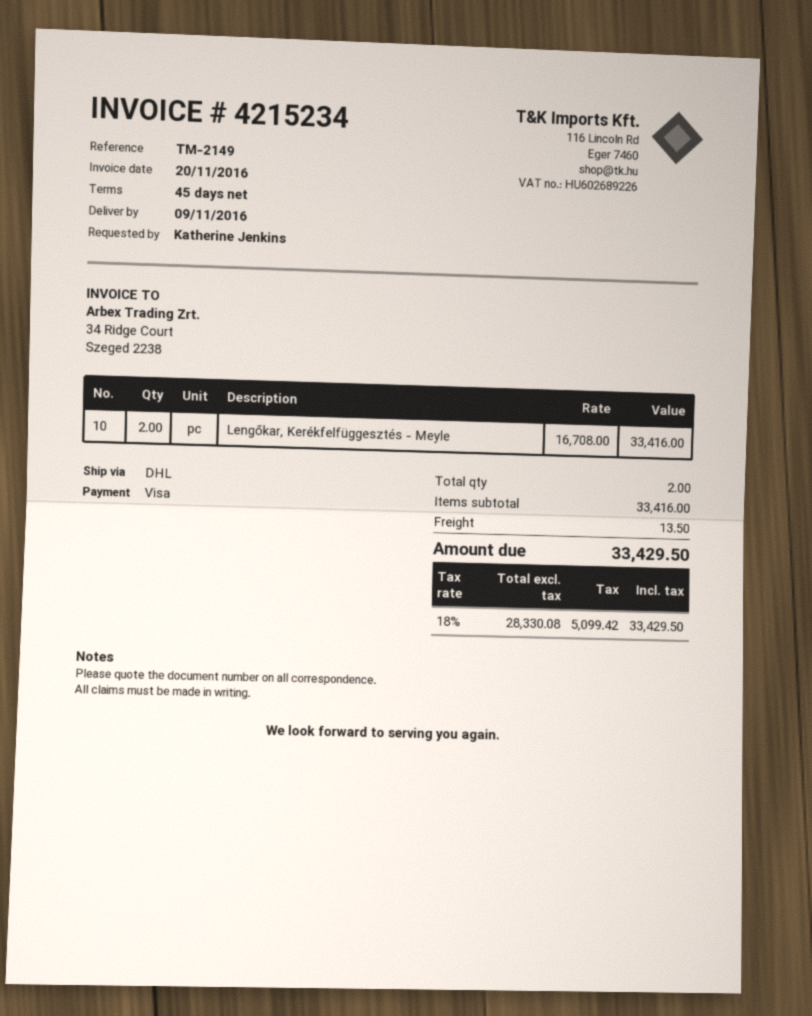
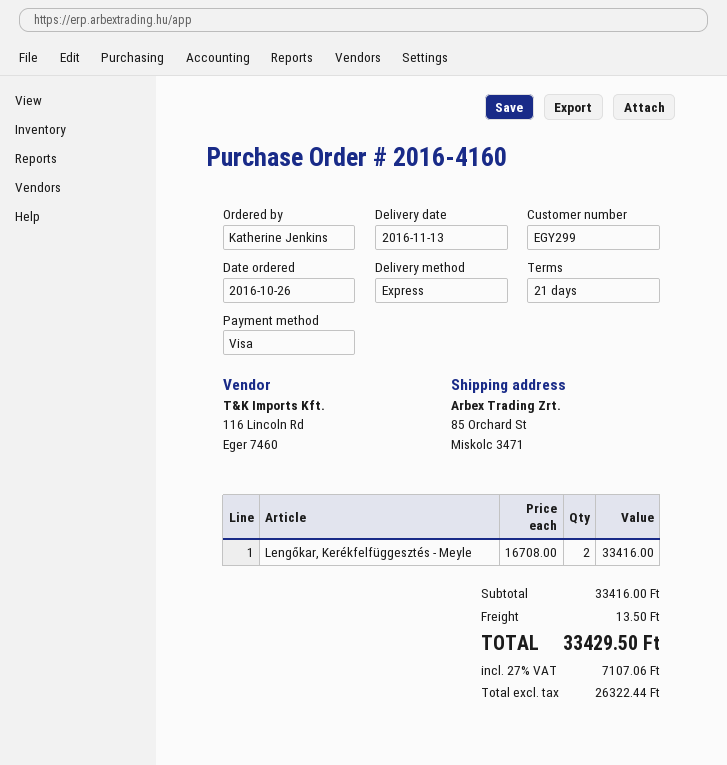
delivery date: 2016-11-09 -> 2016-11-13
payment terms: 45 days -> 21 days
shipping method: DHL -> express
net: 28330.08 -> 26322.44
tax: 18% = 5099.42 -> 27% = 7107.06

